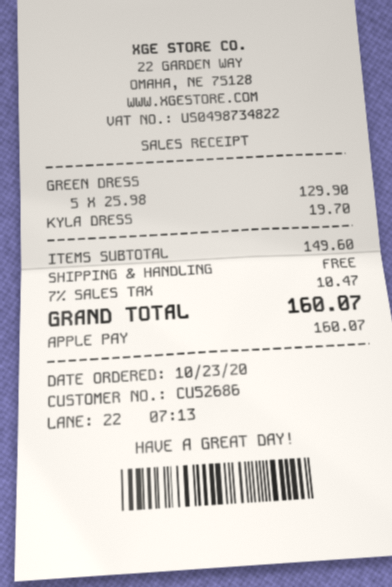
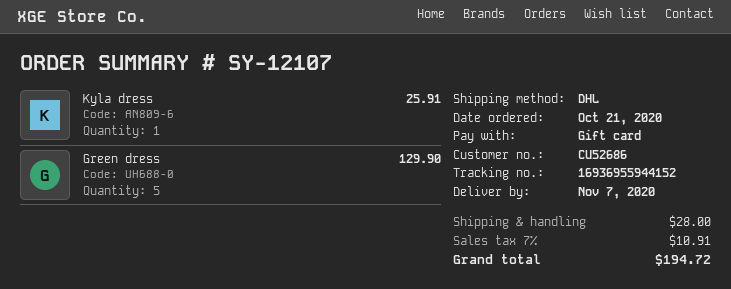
order date: 2020-10-23 -> 2020-10-21
payment method: Apple Pay -> gift card
KYLA DRESS: 1 for 19.70 -> 1 for 25.91
shipping: 0.00 -> 28.00
tax: 7% = 10.47 -> 7% = 10.91
total: 160.07 -> 194.72

